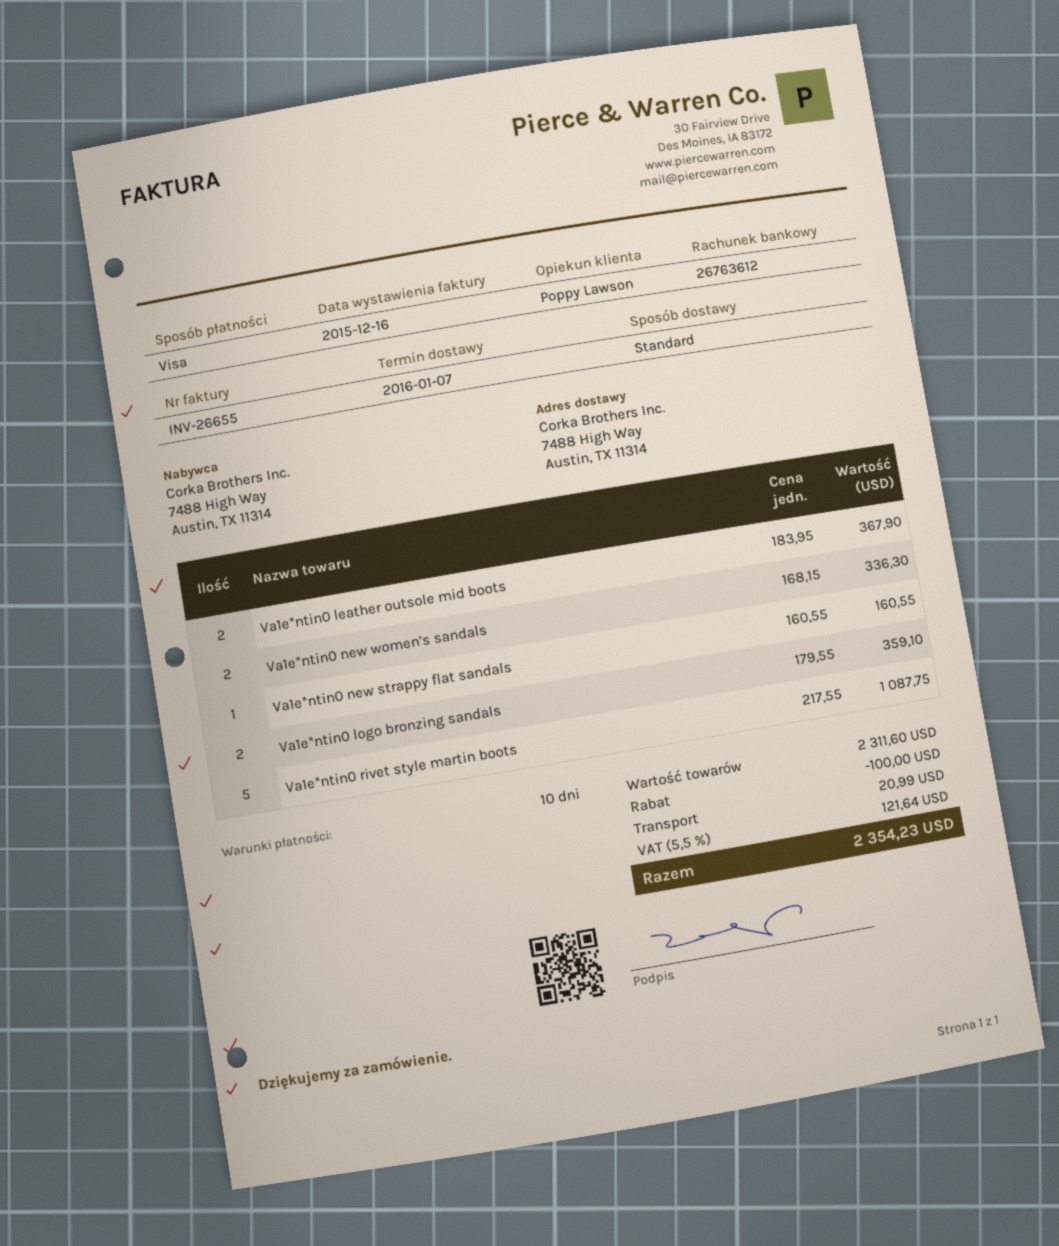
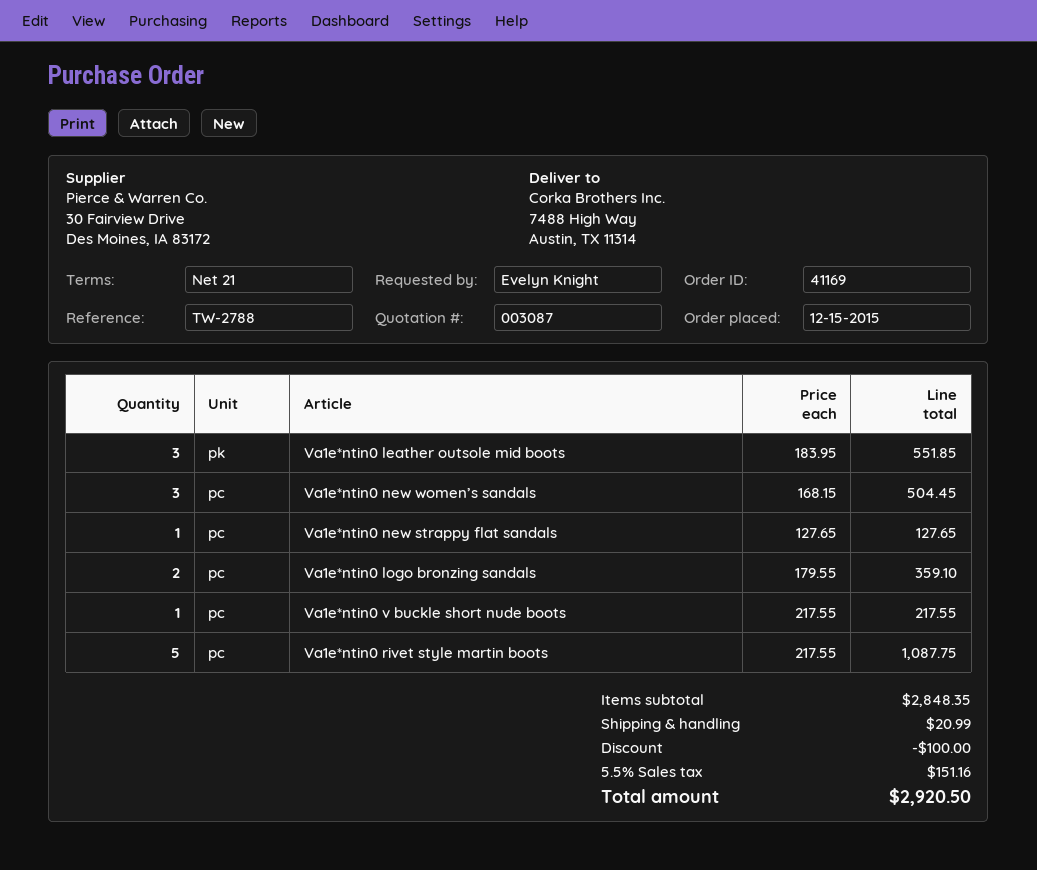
payment terms: 10 days -> 21 days
Va1e*ntin0 leather outsole mid boots: 2 x 183.95 = 367.90 -> 3 x 183.95 = 551.85
Va1e*ntin0 new women’s sandals: 2 x 168.15 = 336.30 -> 3 x 168.15 = 504.45
Va1e*ntin0 new strappy flat sandals: 1 x 160.55 = 160.55 -> 1 x 127.65 = 127.65
Va1e*ntin0 v buckle short nude boots: none -> 1 x 217.55 = 217.55
subtotal: 2311.60 -> 2848.35
tax: 5.5% = 121.64 -> 5.5% = 151.16
total: 2354.23 -> 2920.50

